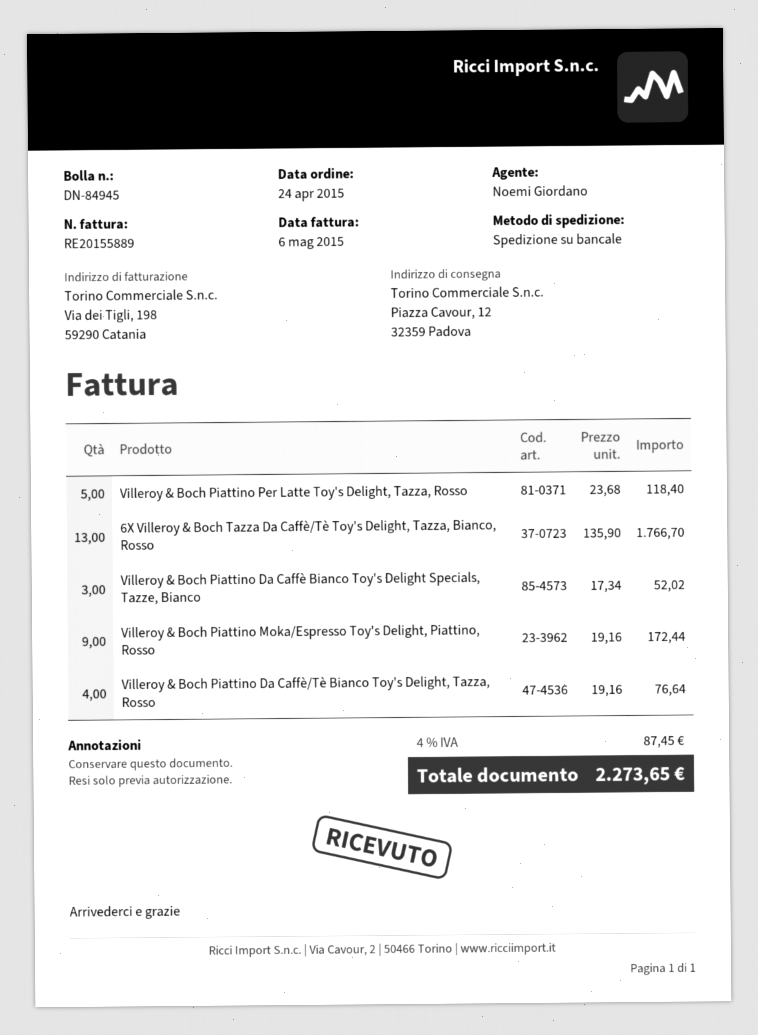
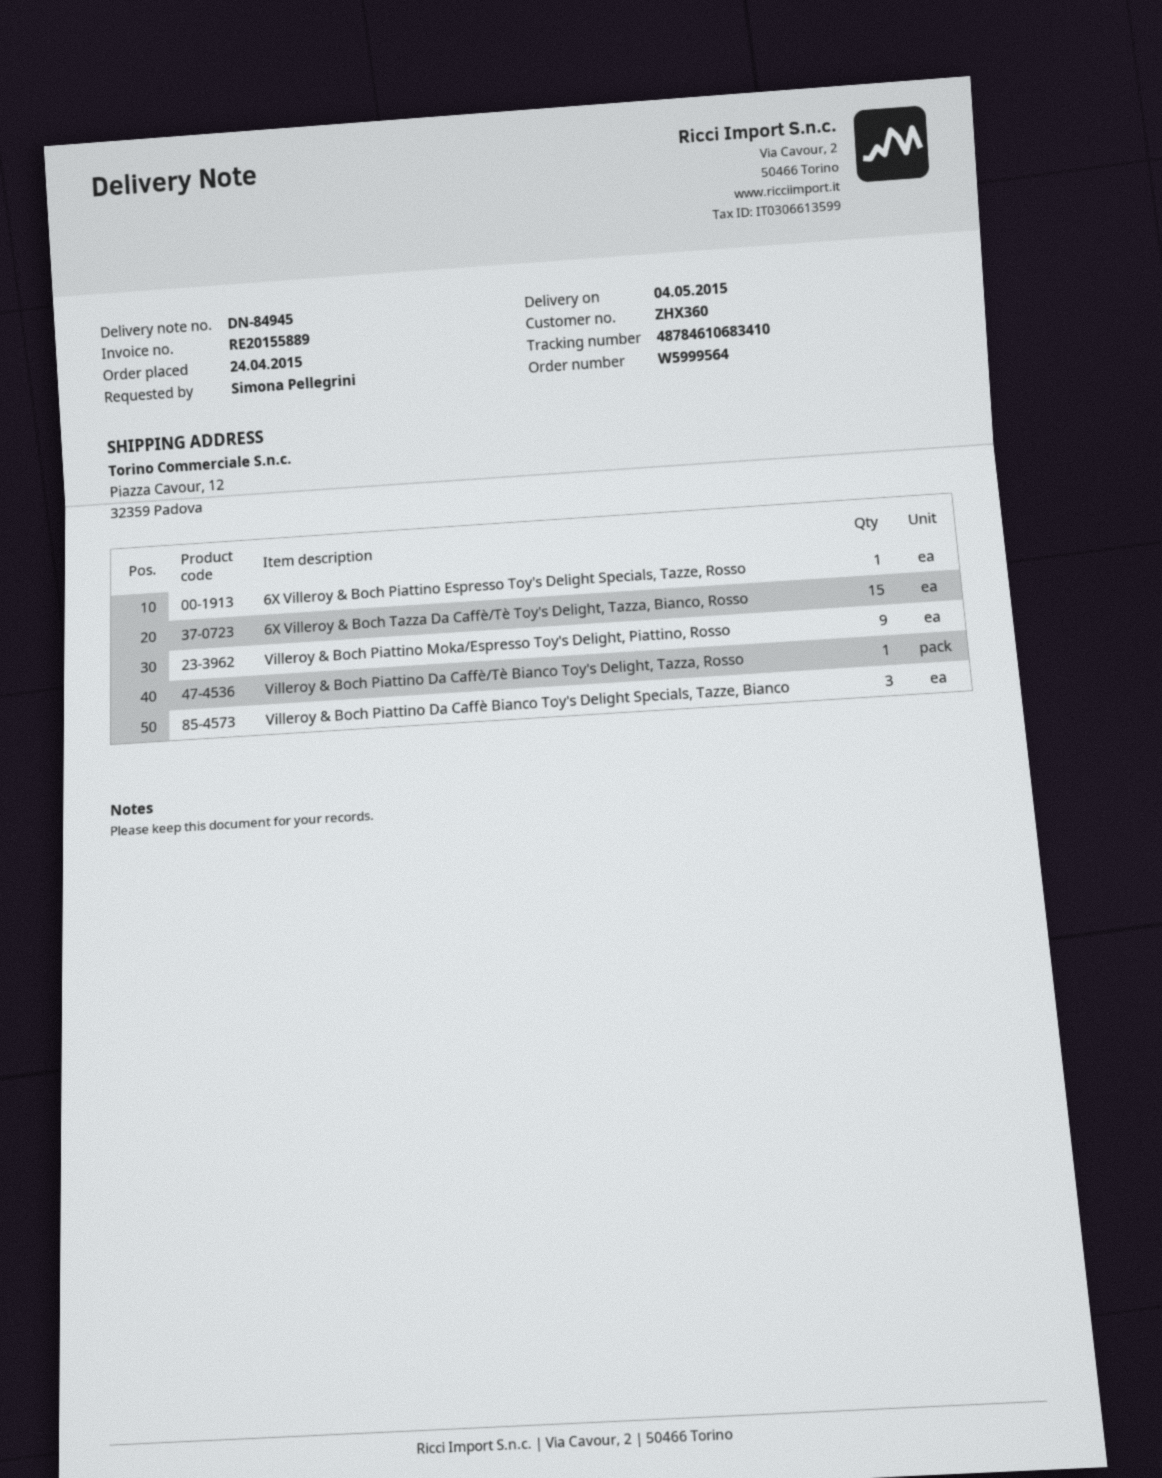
Villeroy & Boch Piattino Per Latte Toy's Delight, Tazza, Rosso: 5 -> none
6X Villeroy & Boch Tazza Da Caffè/Tè Toy's Delight, Tazza, Bianco, Rosso: 13 -> 15
Villeroy & Boch Piattino Da Caffè/Tè Bianco Toy's Delight, Tazza, Rosso: 4 -> 1
6X Villeroy & Boch Piattino Espresso Toy's Delight Specials, Tazze, Rosso: none -> 1

